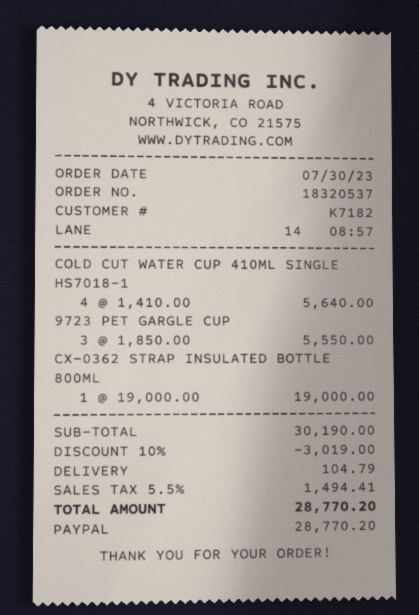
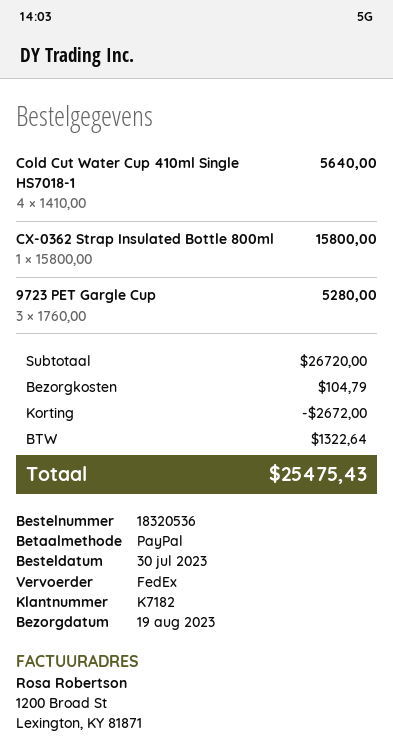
order number: 18320537 -> 18320536
9723 PET GARGLE CUP: 3 x 1850.00 = 5550.00 -> 3 x 1760.00 = 5280.00
CX-0362 STRAP INSULATED BOTTLE 800ML: 1 x 19000.00 = 19000.00 -> 1 x 15800.00 = 15800.00
subtotal: 30190.00 -> 26720.00
discount: 3019.00 -> 2672.00
tax: 1494.41 -> 1322.64
total: 28770.20 -> 25475.43

